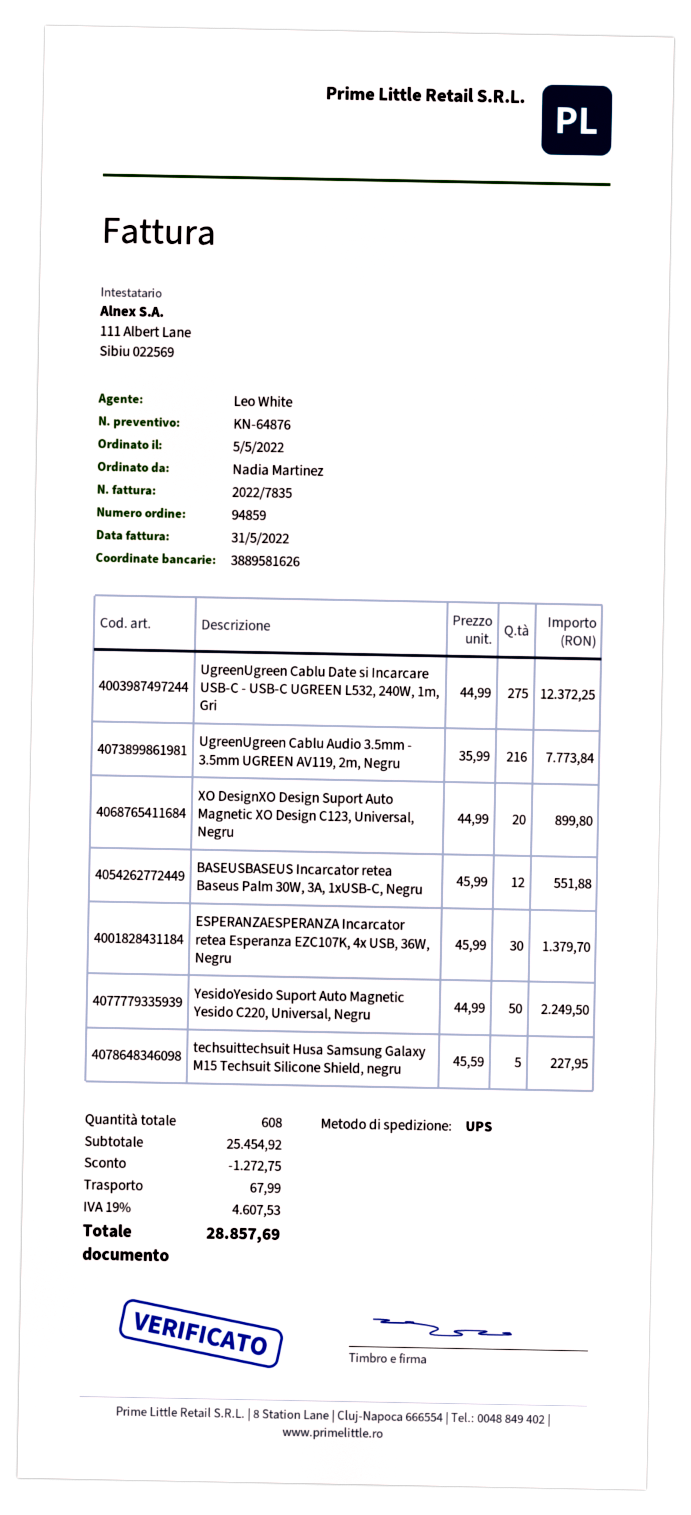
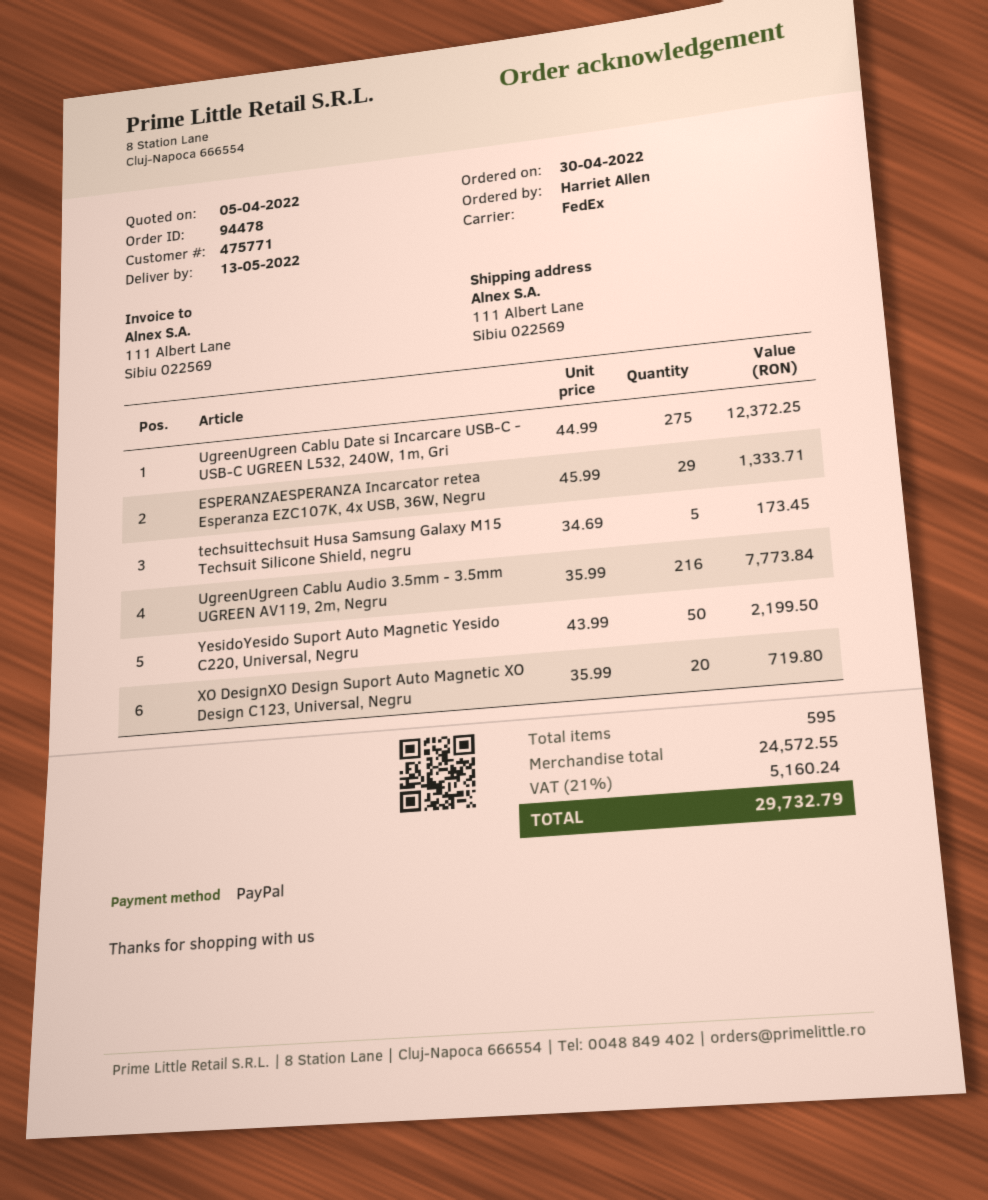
order number: 94859 -> 94478
order date: 2022-05-05 -> 2022-04-30
ordered by: Nadia Martinez -> Harriet Allen
shipping method: UPS -> FedEx
XO DesignXO Design Suport Auto Magnetic XO Design C123, Universal, Negru: 20 x 44.99 = 899.80 -> 20 x 35.99 = 719.80
BASEUSBASEUS Incarcator retea Baseus Palm 30W, 3A, 1xUSB-C, Negru: 12 x 45.99 = 551.88 -> none
ESPERANZAESPERANZA Incarcator retea Esperanza EZC107K, 4x USB, 36W, Negru: 30 x 45.99 = 1379.70 -> 29 x 45.99 = 1333.71
YesidoYesido Suport Auto Magnetic Yesido C220, Universal, Negru: 50 x 44.99 = 2249.50 -> 50 x 43.99 = 2199.50
techsuittechsuit Husa Samsung Galaxy M15 Techsuit Silicone Shield, negru: 5 x 45.59 = 227.95 -> 5 x 34.69 = 173.45
total quantity: 608 -> 595
subtotal: 25454.92 -> 24572.55
discount: 1272.75 -> none
shipping: 67.99 -> none
tax: 19% = 4607.53 -> 21% = 5160.24
total: 28857.69 -> 29732.79

